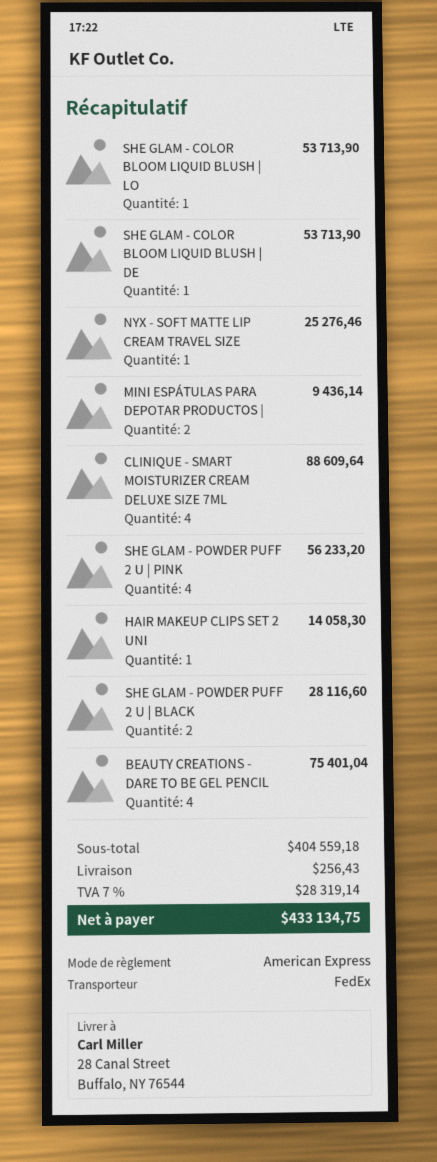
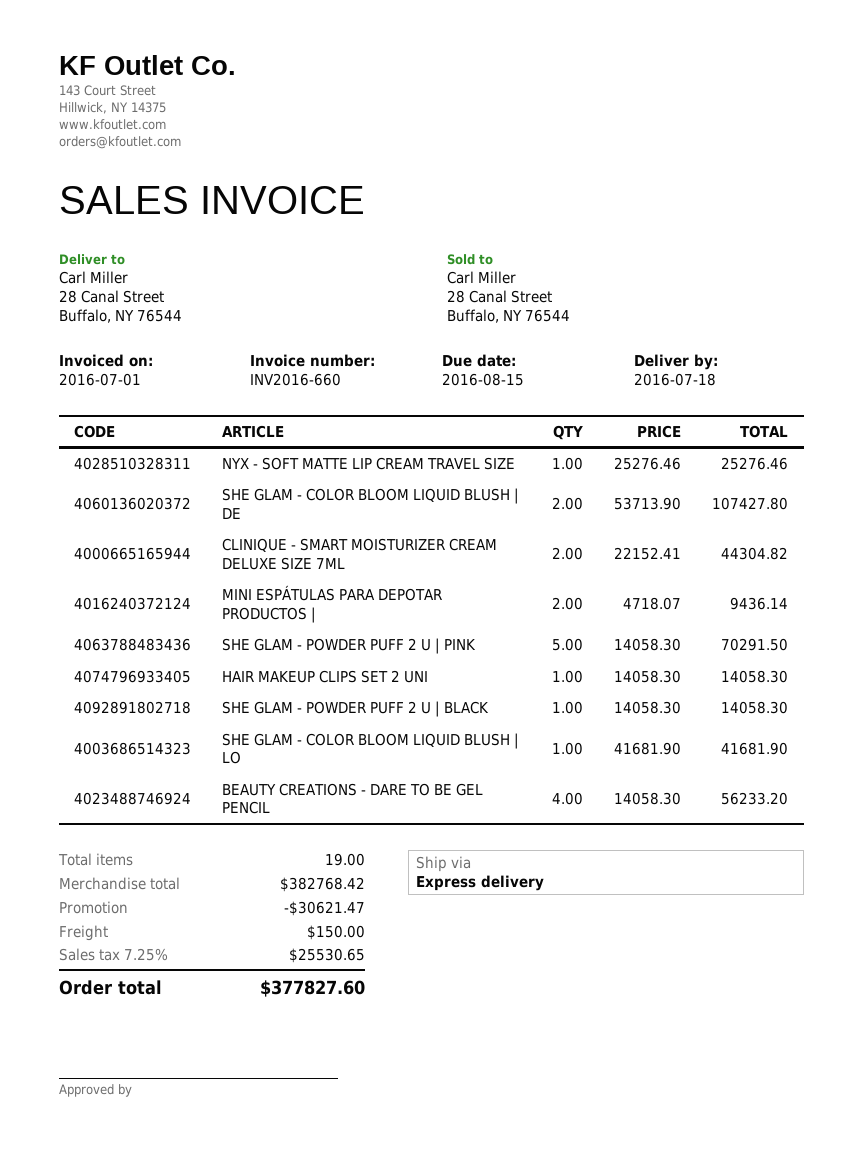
shipping method: FedEx -> express
SHE GLAM - COLOR BLOOM LIQUID BLUSH | LO: 1 for 53713.90 -> 1 for 41681.90
SHE GLAM - COLOR BLOOM LIQUID BLUSH | DE: 1 for 53713.90 -> 2 for 107427.80
CLINIQUE - SMART MOISTURIZER CREAM DELUXE SIZE 7ML: 4 for 88609.64 -> 2 for 44304.82
SHE GLAM - POWDER PUFF 2 U | PINK: 4 for 56233.20 -> 5 for 70291.50
SHE GLAM - POWDER PUFF 2 U | BLACK: 2 for 28116.60 -> 1 for 14058.30
BEAUTY CREATIONS - DARE TO BE GEL PENCIL: 4 for 75401.04 -> 4 for 56233.20
subtotal: 404559.18 -> 382768.42
discount: none -> 30621.47
shipping: 256.43 -> 150.00
tax: 7% = 28319.14 -> 7.25% = 25530.65
total: 433134.75 -> 377827.60

